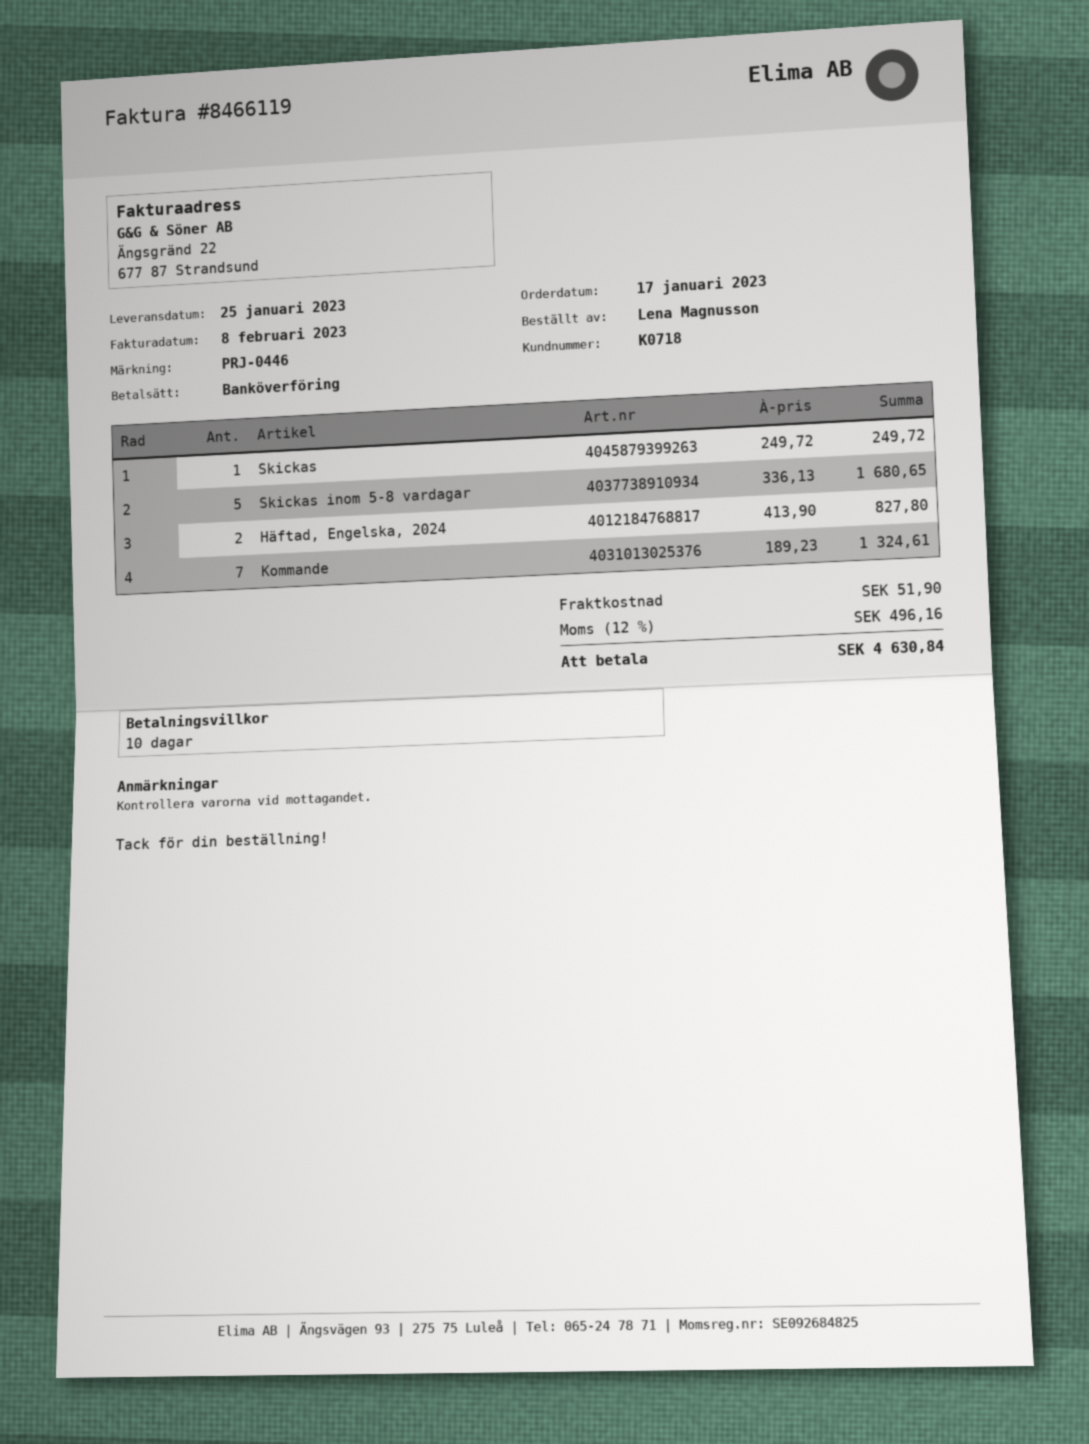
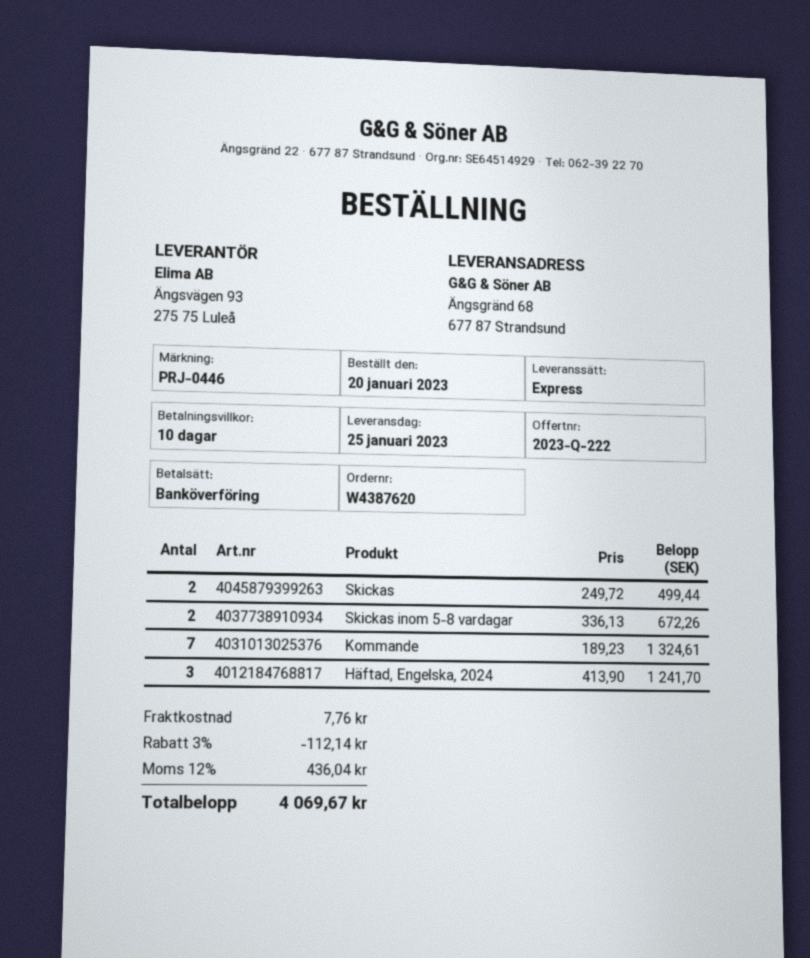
order date: 2023-01-17 -> 2023-01-20
Skickas: 1 x 249.72 = 249.72 -> 2 x 249.72 = 499.44
Skickas inom 5-8 vardagar: 5 x 336.13 = 1680.65 -> 2 x 336.13 = 672.26
Häftad, Engelska, 2024: 2 x 413.90 = 827.80 -> 3 x 413.90 = 1241.70
discount: none -> 3% = 112.14
shipping: 51.90 -> 7.76
tax: 12% = 496.16 -> 12% = 436.04
total: 4630.84 -> 4069.67

